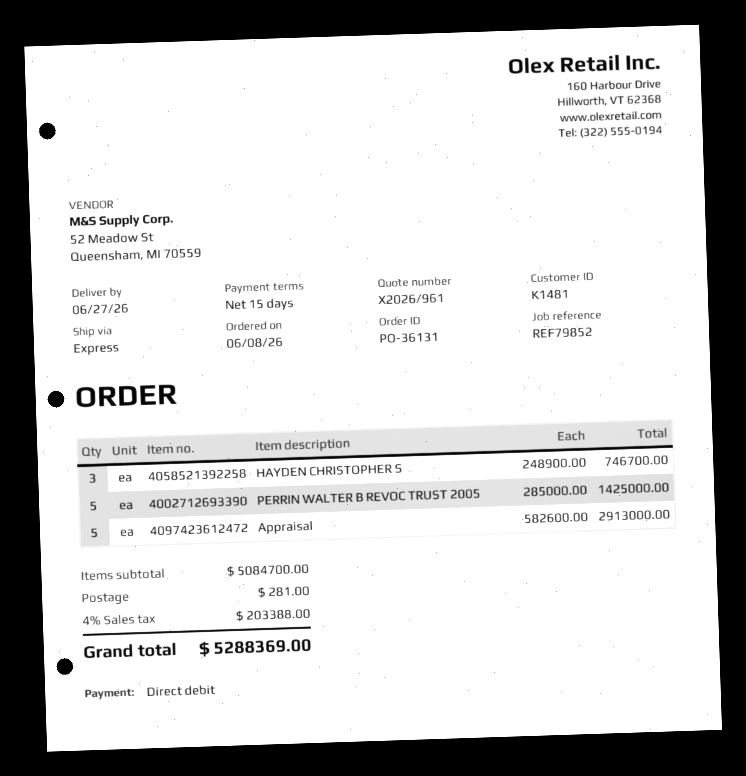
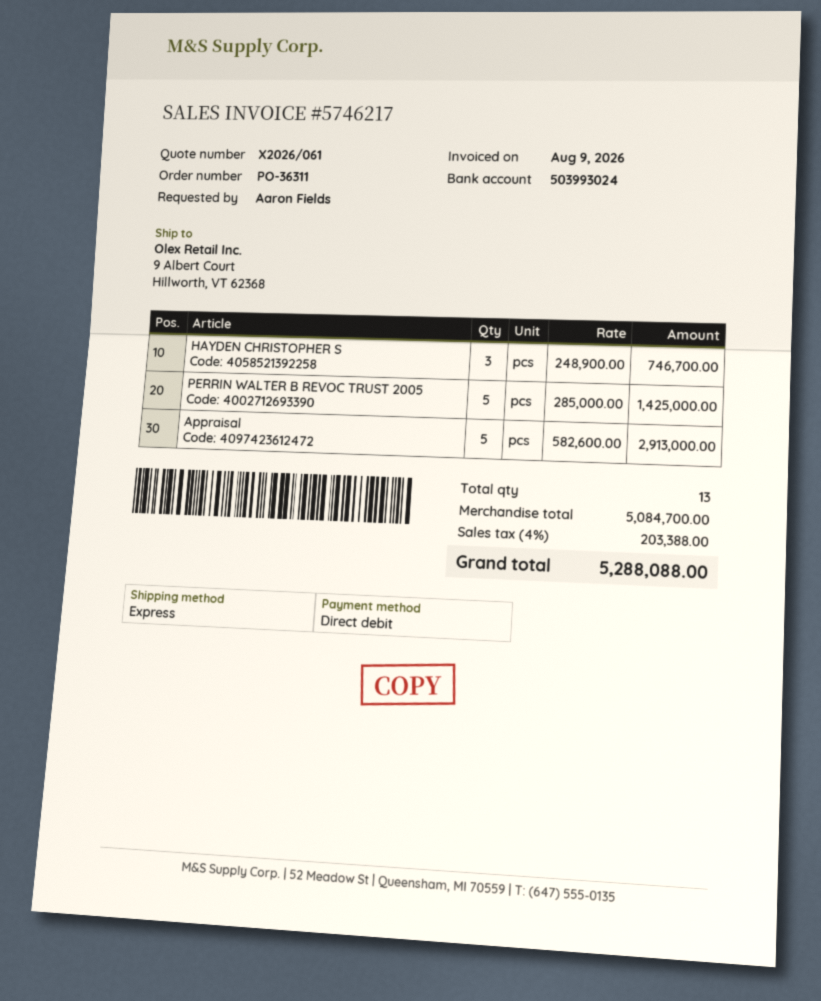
quote number: X2026/961 -> X2026/061
order number: PO-36131 -> PO-36311
shipping: 281.00 -> none
total: 5288369.00 -> 5288088.00

